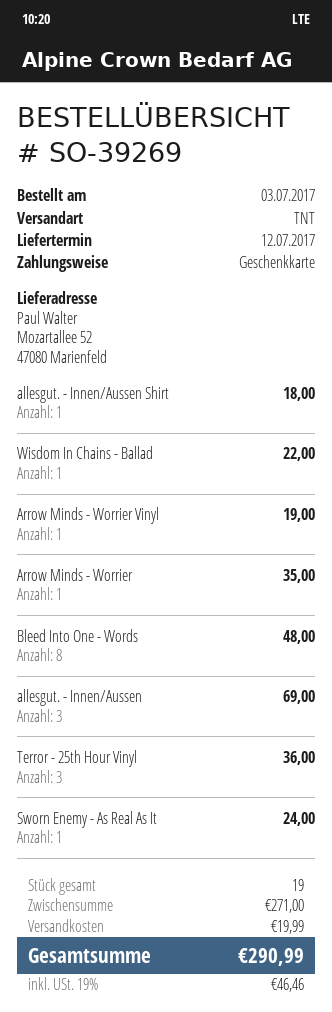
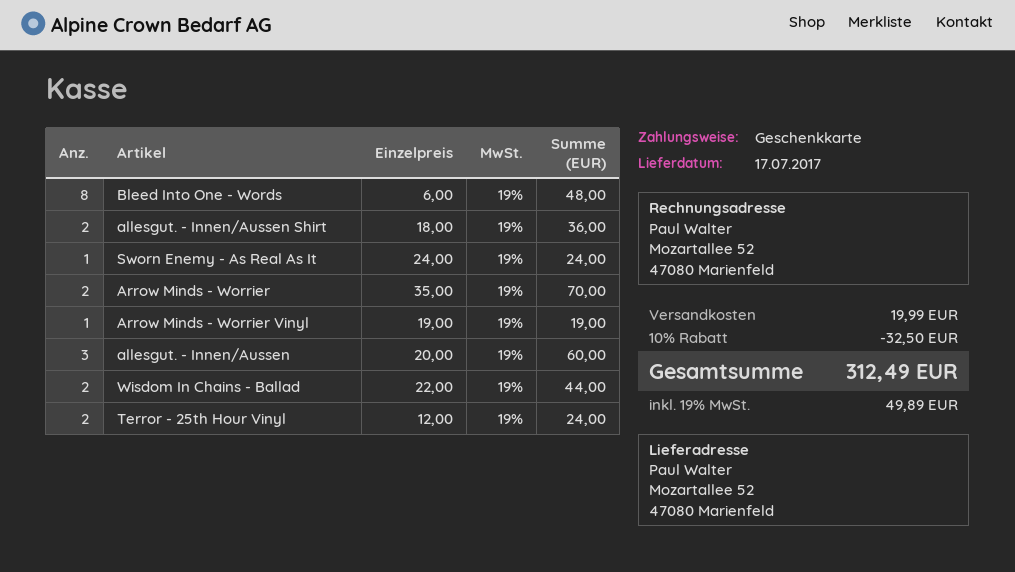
delivery date: 2017-07-12 -> 2017-07-17
allesgut. - Innen/Aussen Shirt: 1 for 18.00 -> 2 for 36.00
Wisdom In Chains - Ballad: 1 for 22.00 -> 2 for 44.00
Arrow Minds - Worrier: 1 for 35.00 -> 2 for 70.00
allesgut. - Innen/Aussen: 3 for 69.00 -> 3 for 60.00
Terror - 25th Hour Vinyl: 3 for 36.00 -> 2 for 24.00
discount: none -> 10% = 32.50
tax: 19% = 46.46 -> 19% = 49.89
total: 290.99 -> 312.49

